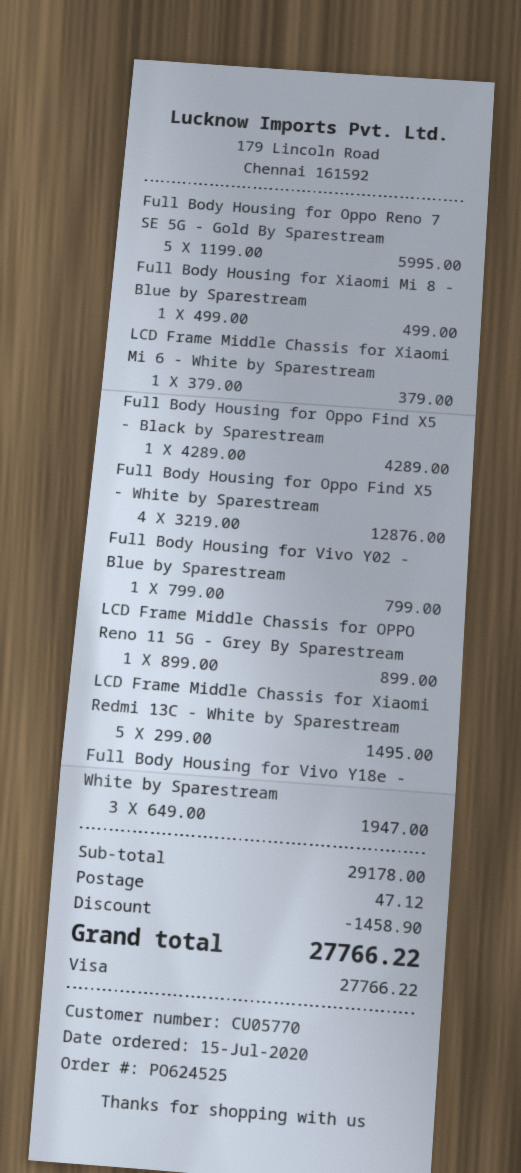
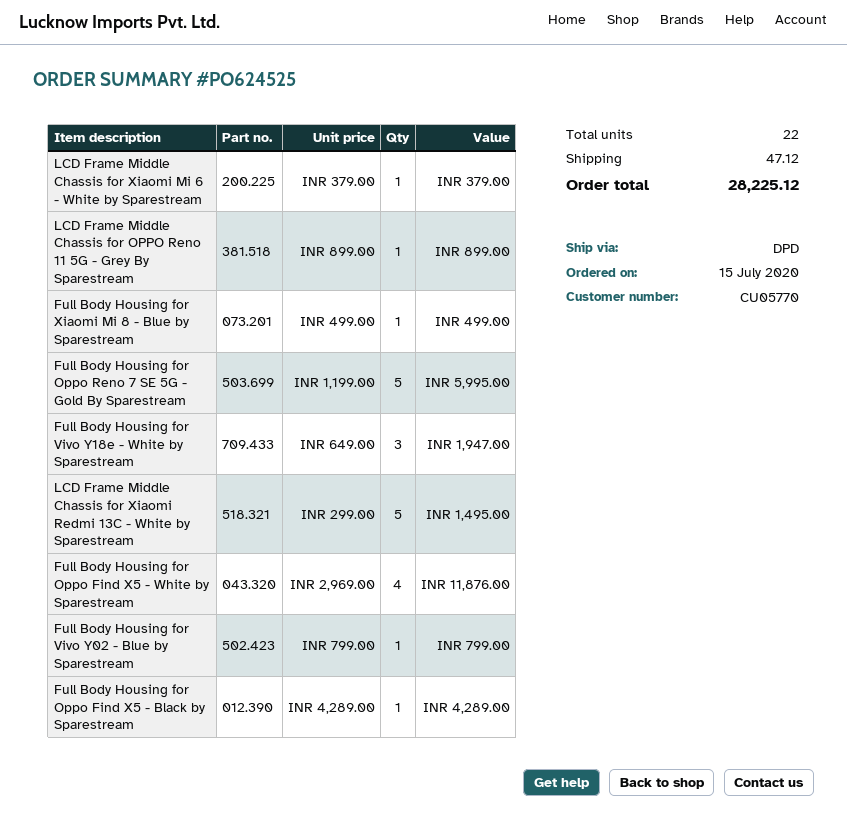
Full Body Housing for Oppo Find X5 - White by Sparestream: 4 x 3219.00 = 12876.00 -> 4 x 2969.00 = 11876.00
discount: 1458.90 -> none
total: 27766.22 -> 28225.12

